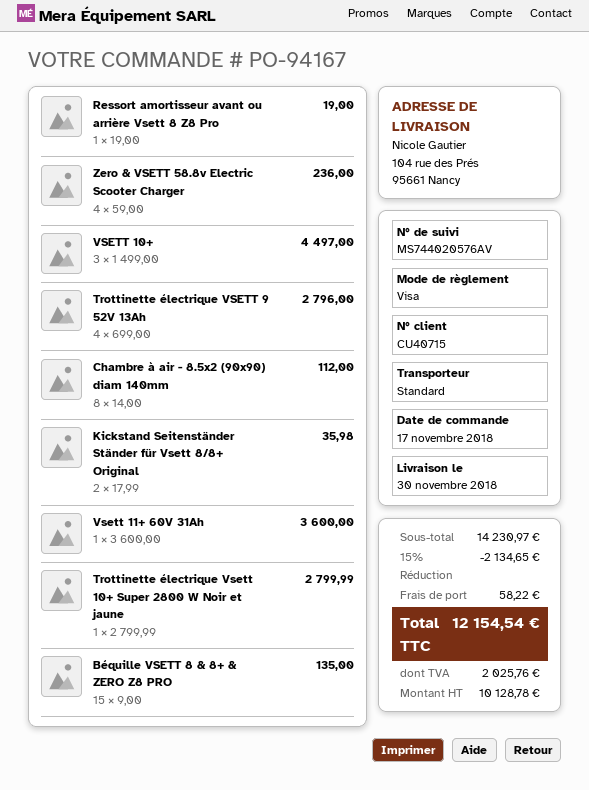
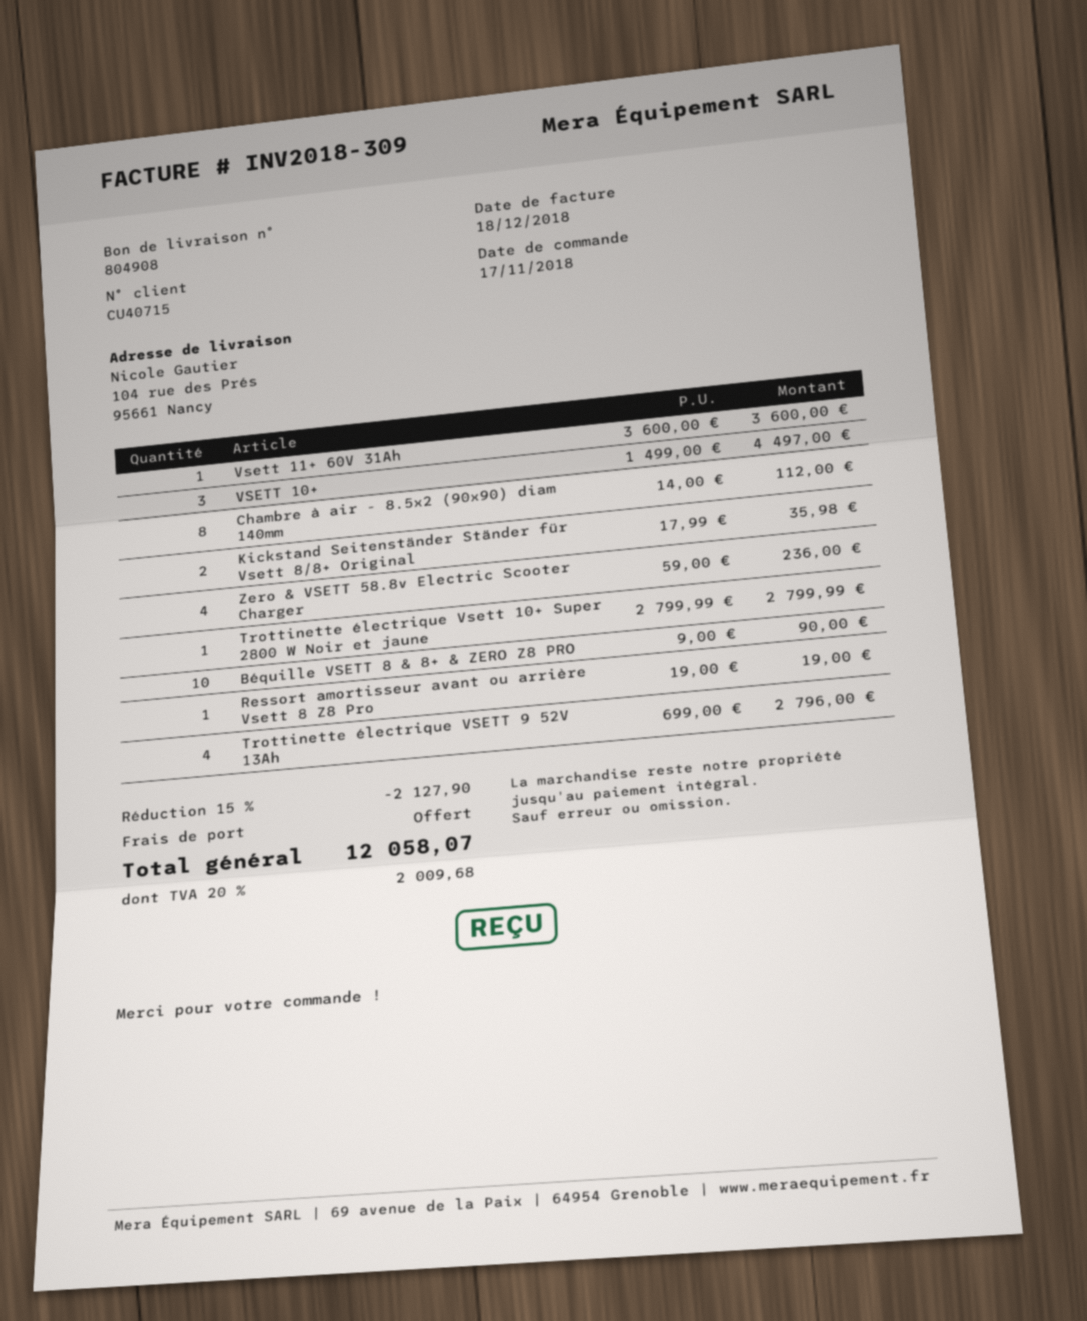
Béquille VSETT 8 & 8+ & ZERO Z8 PRO: 15 x 9.00 = 135.00 -> 10 x 9.00 = 90.00
discount: 15% = 2134.65 -> 15% = 2127.90
shipping: 58.22 -> 0.00
tax: 2025.76 -> 2009.68
total: 12154.54 -> 12058.07

